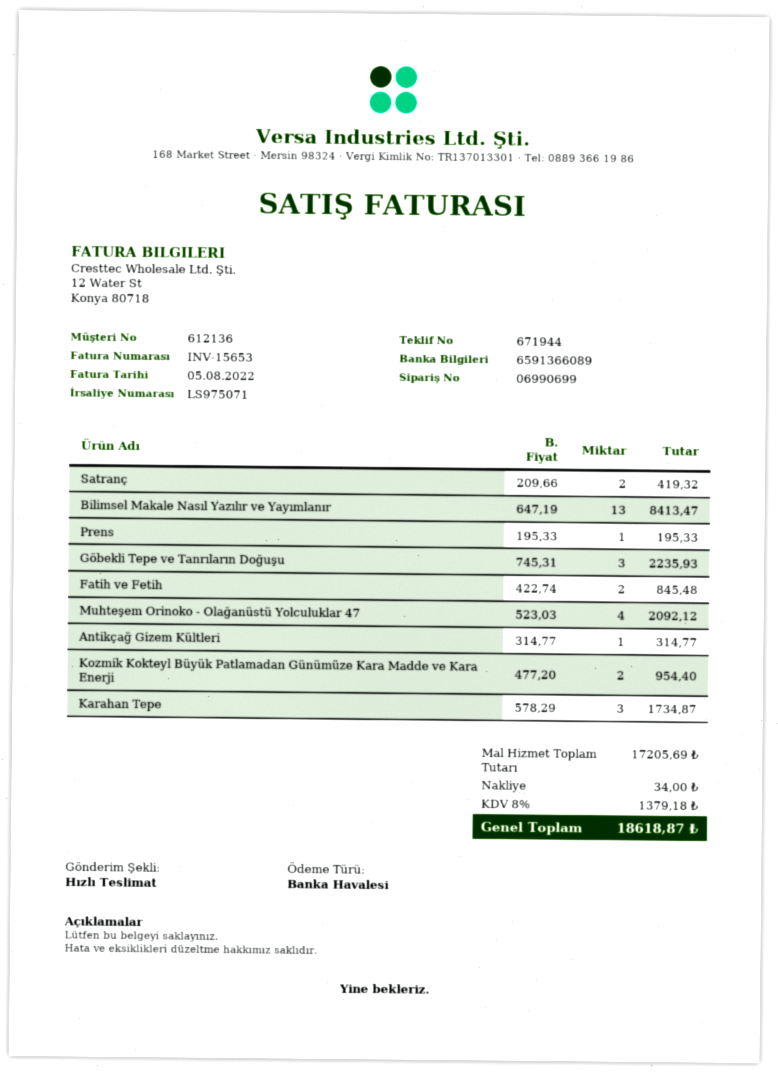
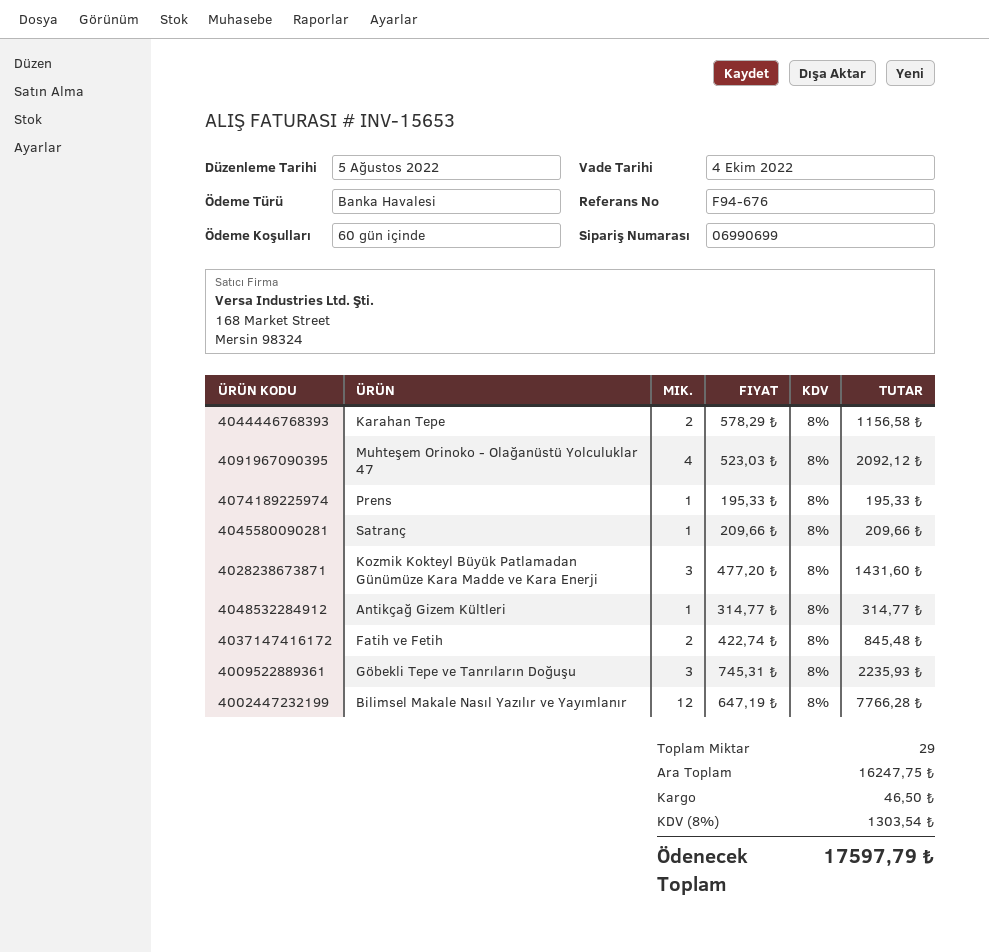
Satranç: 2 x 209.66 = 419.32 -> 1 x 209.66 = 209.66
Bilimsel Makale Nasıl Yazılır ve Yayımlanır: 13 x 647.19 = 8413.47 -> 12 x 647.19 = 7766.28
Kozmik Kokteyl Büyük Patlamadan Günümüze Kara Madde ve Kara Enerji: 2 x 477.20 = 954.40 -> 3 x 477.20 = 1431.60
Karahan Tepe: 3 x 578.29 = 1734.87 -> 2 x 578.29 = 1156.58
subtotal: 17205.69 -> 16247.75
shipping: 34.00 -> 46.50
tax: 8% = 1379.18 -> 8% = 1303.54
total: 18618.87 -> 17597.79

